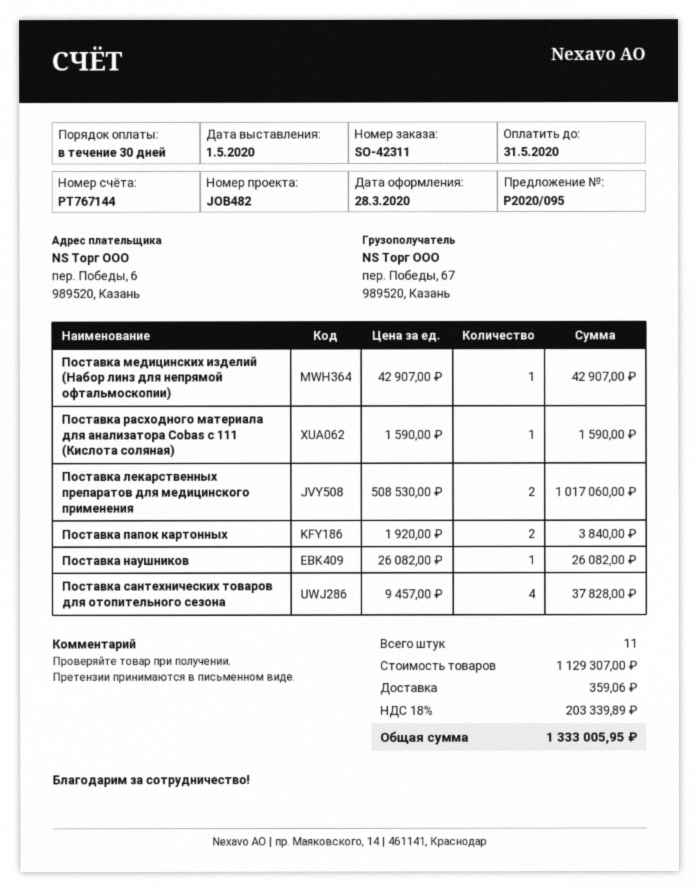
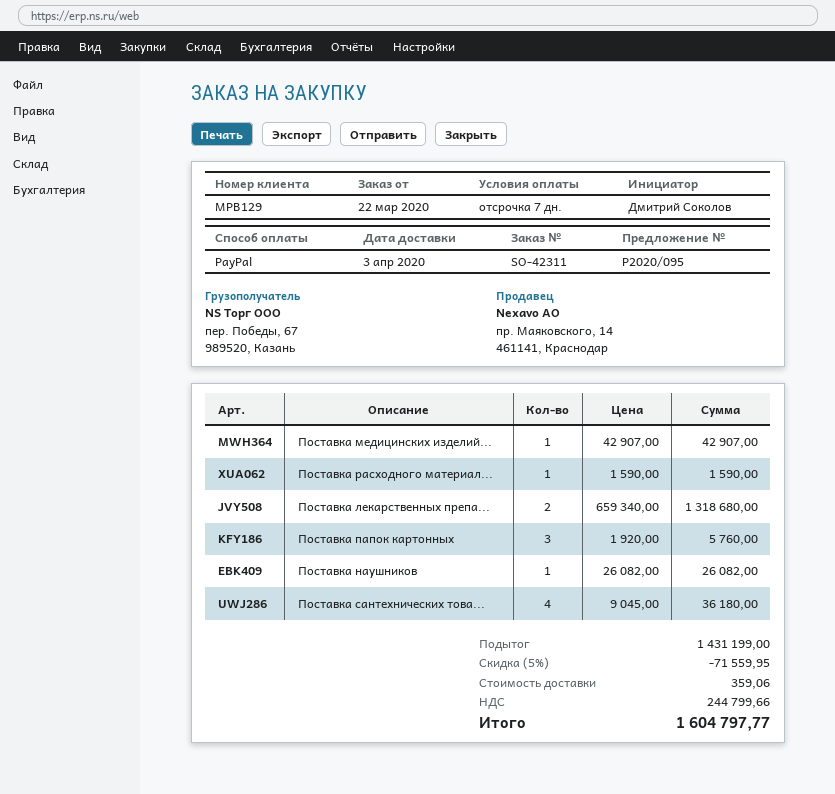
order date: 2020-03-28 -> 2020-03-22
payment terms: 30 days -> 7 days
Поставка лекарственных препаратов для медицинского применения: 2 x 508530.00 = 1017060.00 -> 2 x 659340.00 = 1318680.00
Поставка папок картонных: 2 x 1920.00 = 3840.00 -> 3 x 1920.00 = 5760.00
Поставка сантехнических товаров для отопительного сезона: 4 x 9457.00 = 37828.00 -> 4 x 9045.00 = 36180.00
subtotal: 1129307.00 -> 1431199.00
discount: none -> 5% = 71559.95
tax: 203339.89 -> 244799.66
total: 1333005.95 -> 1604797.77

